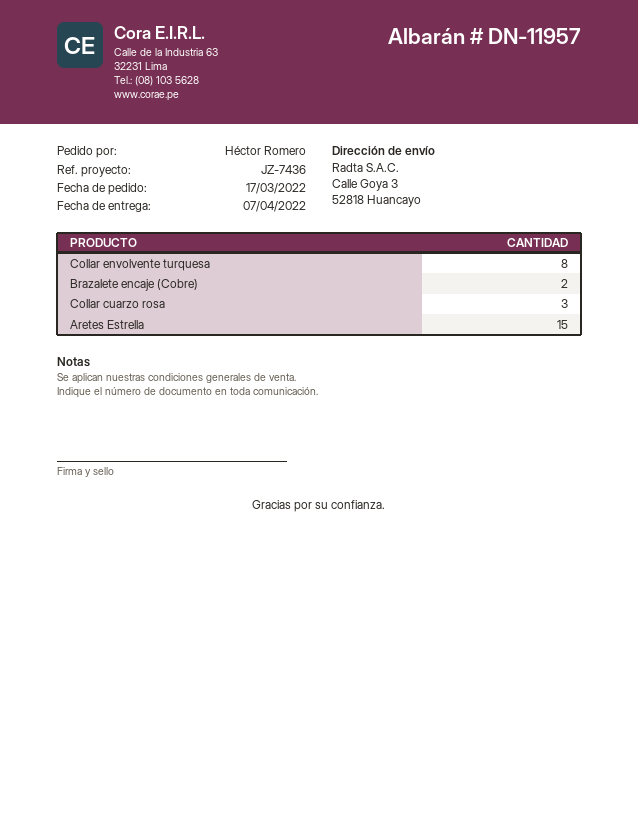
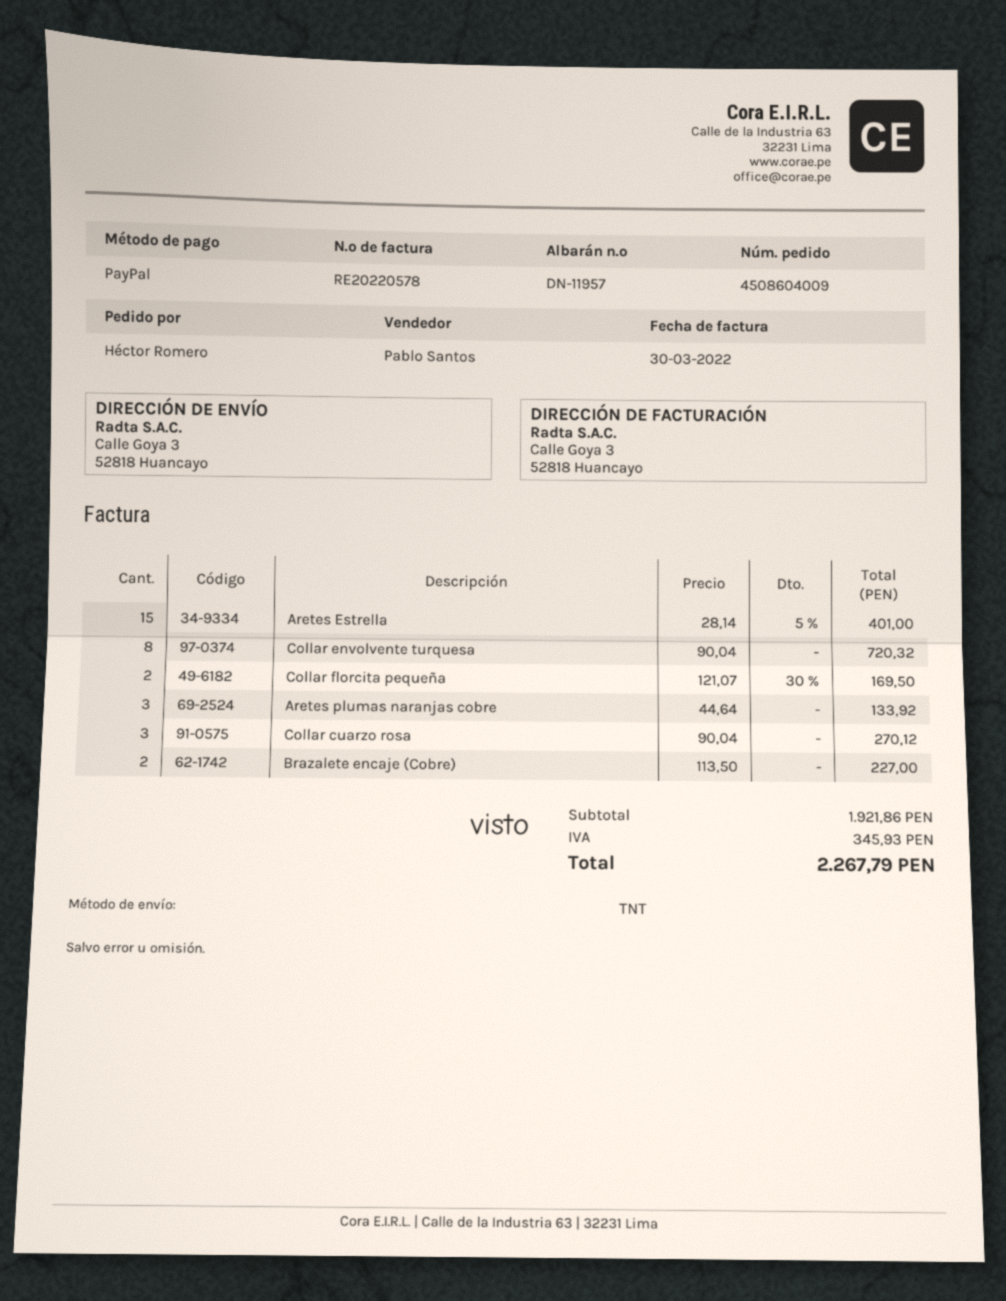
Collar florcita pequeña: none -> 2
Aretes plumas naranjas cobre: none -> 3

